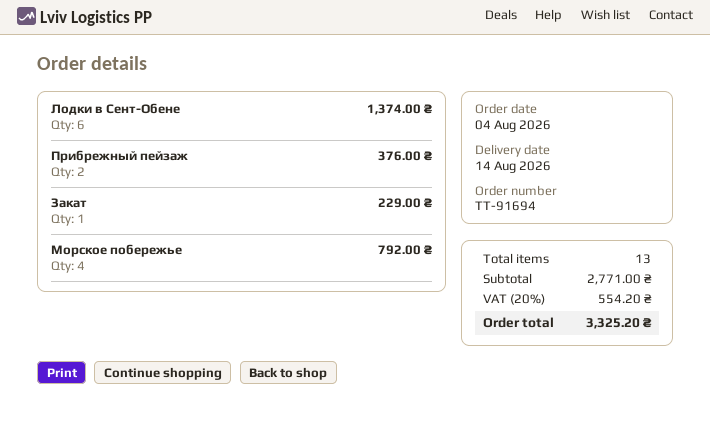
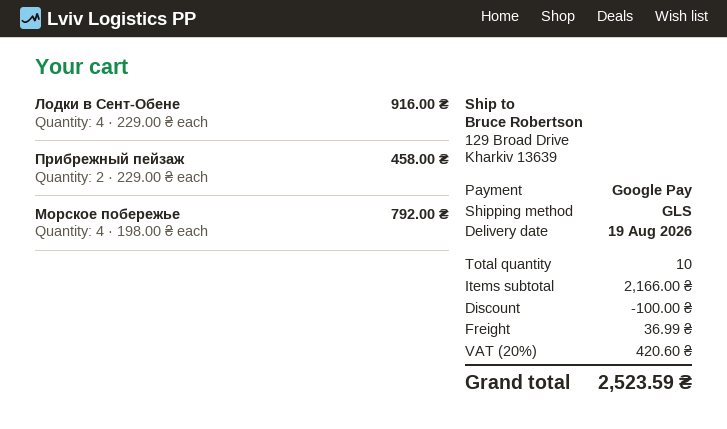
delivery date: 2026-08-14 -> 2026-08-19
Лодки в Сент-Обене: 6 for 1374.00 -> 4 for 916.00
Прибрежный пейзаж: 2 for 376.00 -> 2 for 458.00
Закат: 1 for 229.00 -> none
total quantity: 13 -> 10
subtotal: 2771.00 -> 2166.00
discount: none -> 100.00
shipping: none -> 36.99
tax: 20% = 554.20 -> 20% = 420.60
total: 3325.20 -> 2523.59

